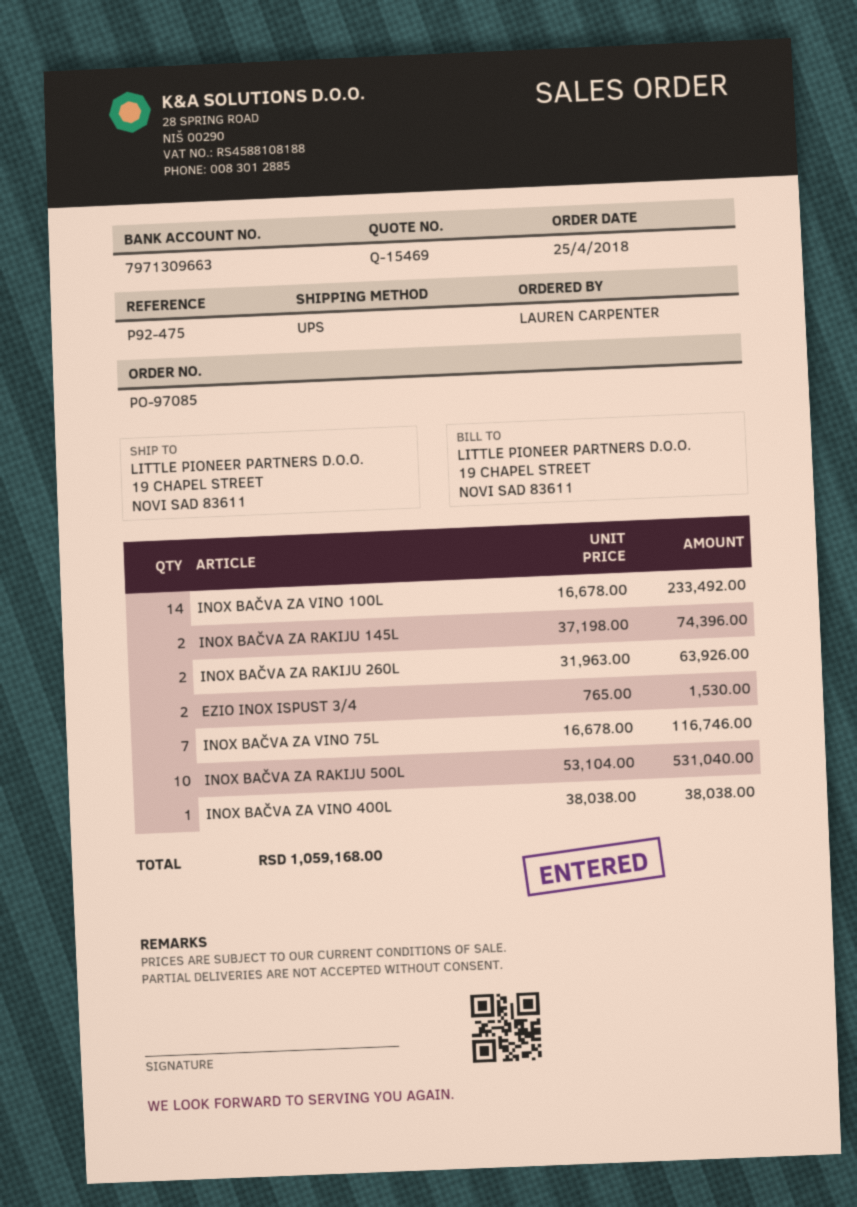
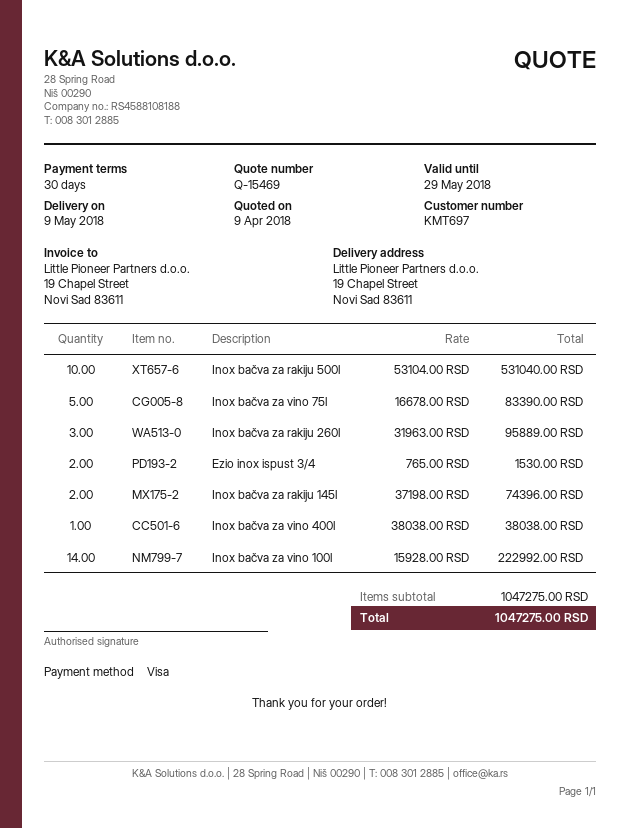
INOX BAČVA ZA VINO 100L: 14 x 16678.00 = 233492.00 -> 14 x 15928.00 = 222992.00
INOX BAČVA ZA RAKIJU 260L: 2 x 31963.00 = 63926.00 -> 3 x 31963.00 = 95889.00
INOX BAČVA ZA VINO 75L: 7 x 16678.00 = 116746.00 -> 5 x 16678.00 = 83390.00
total: 1059168.00 -> 1047275.00

